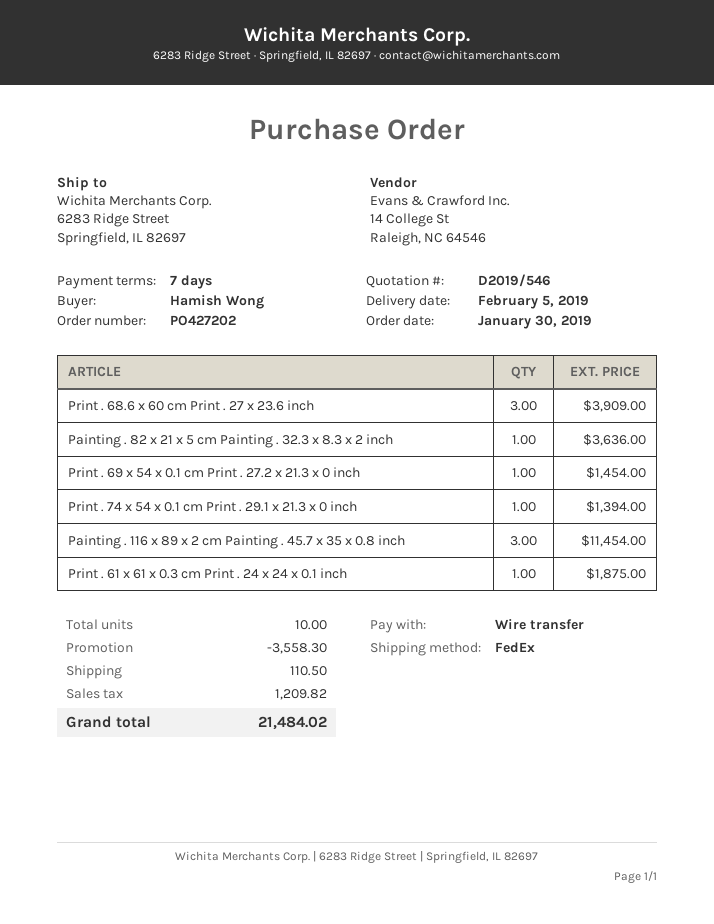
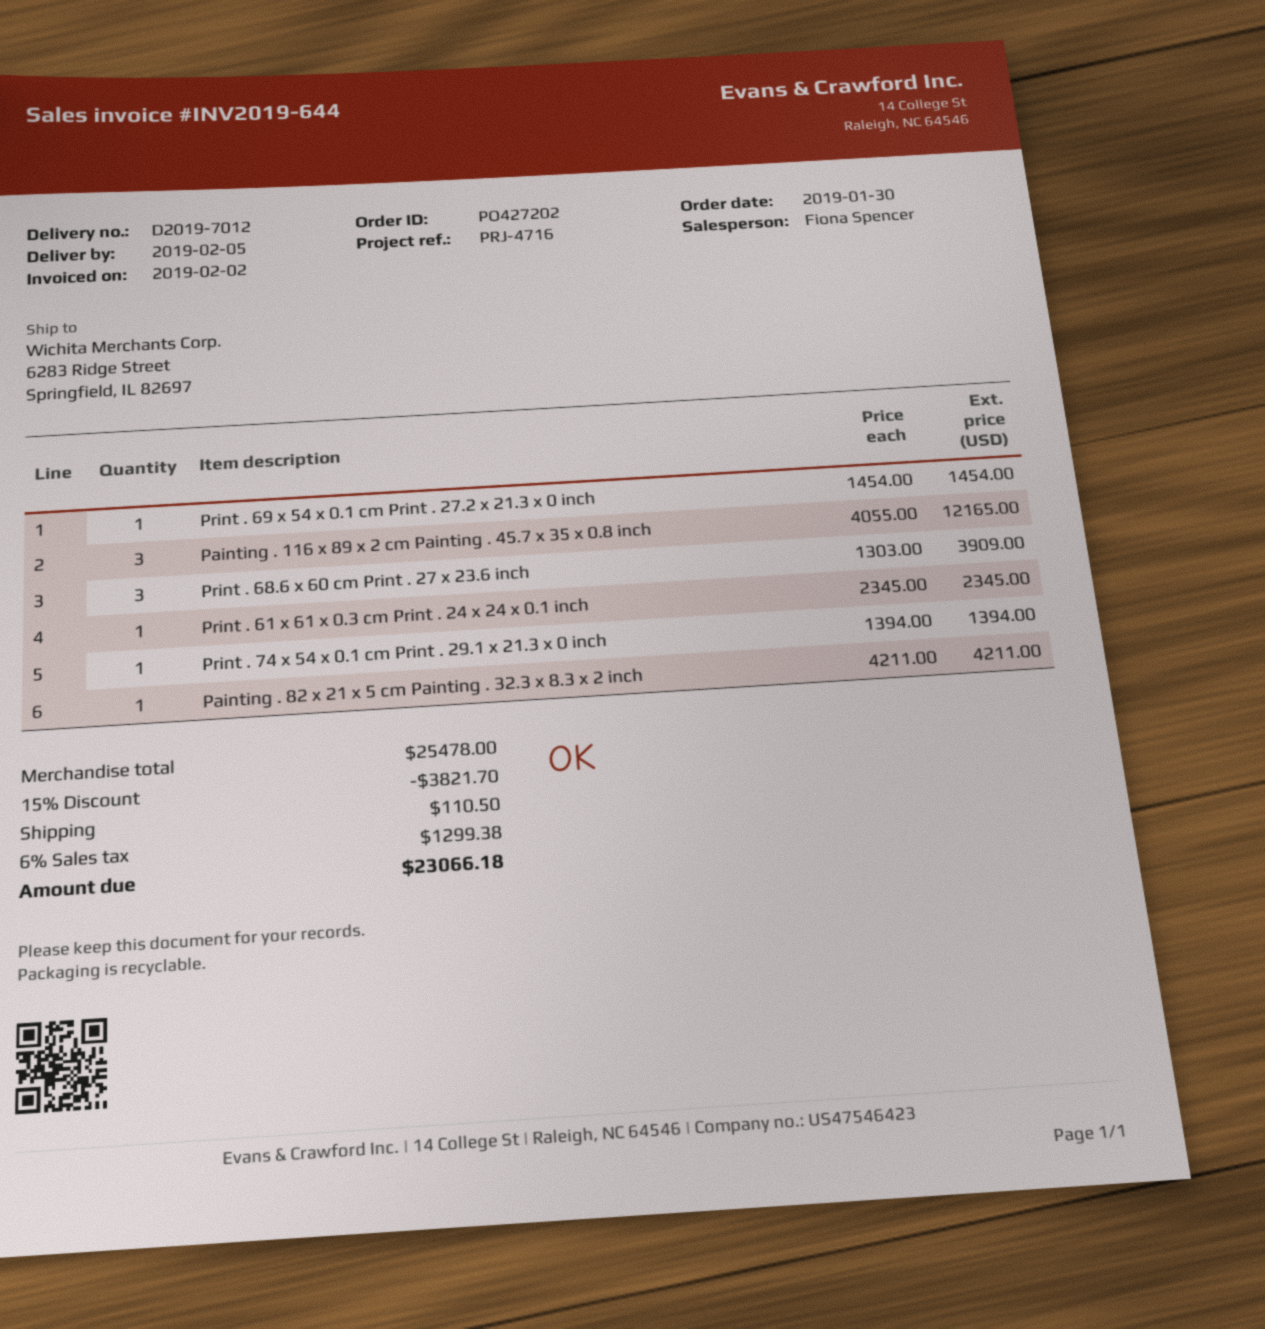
Painting . 82 x 21 x 5 cm Painting . 32.3 x 8.3 x 2 inch: 1 for 3636.00 -> 1 for 4211.00
Painting . 116 x 89 x 2 cm Painting . 45.7 x 35 x 0.8 inch: 3 for 11454.00 -> 3 for 12165.00
Print . 61 x 61 x 0.3 cm Print . 24 x 24 x 0.1 inch: 1 for 1875.00 -> 1 for 2345.00
discount: 3558.30 -> 3821.70
tax: 1209.82 -> 1299.38
total: 21484.02 -> 23066.18

